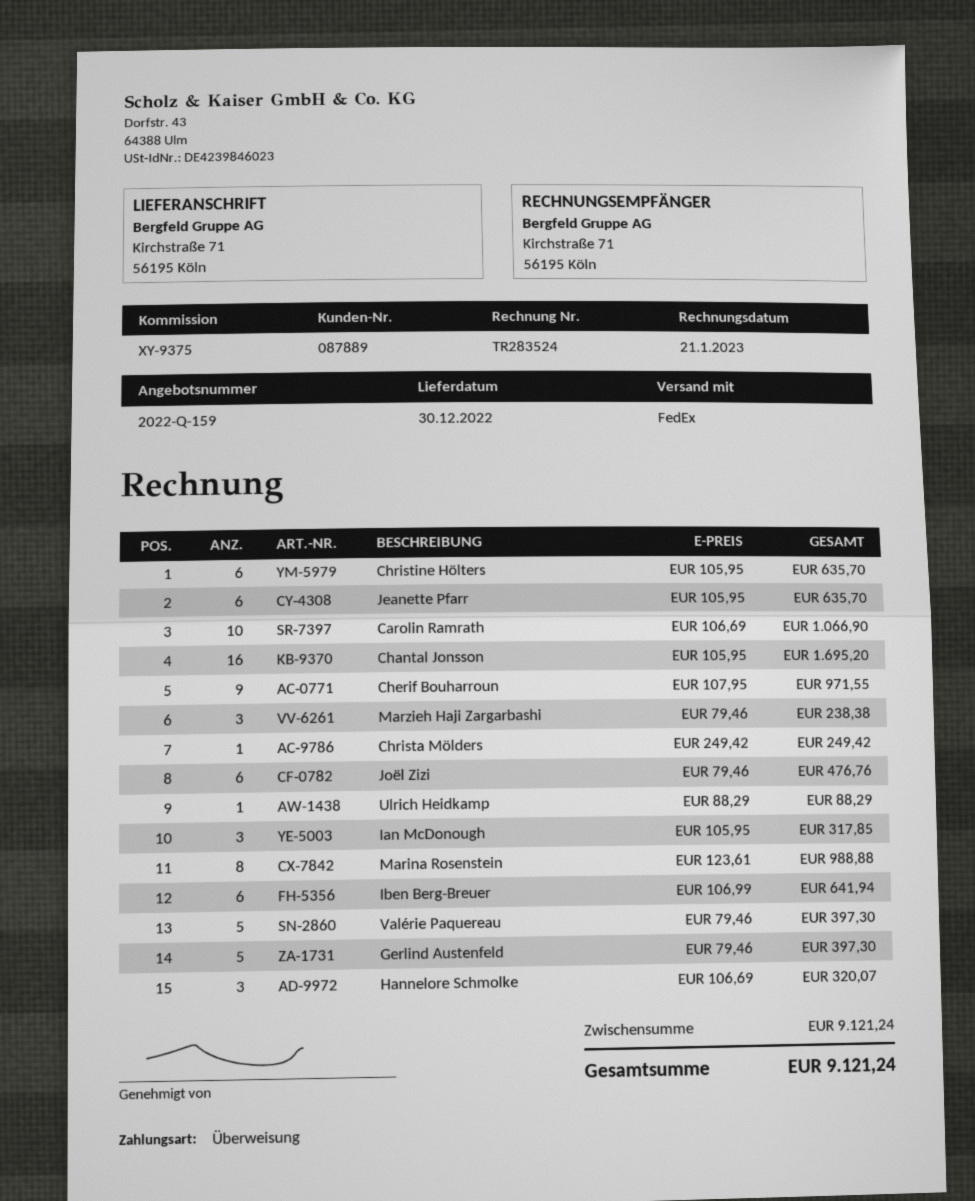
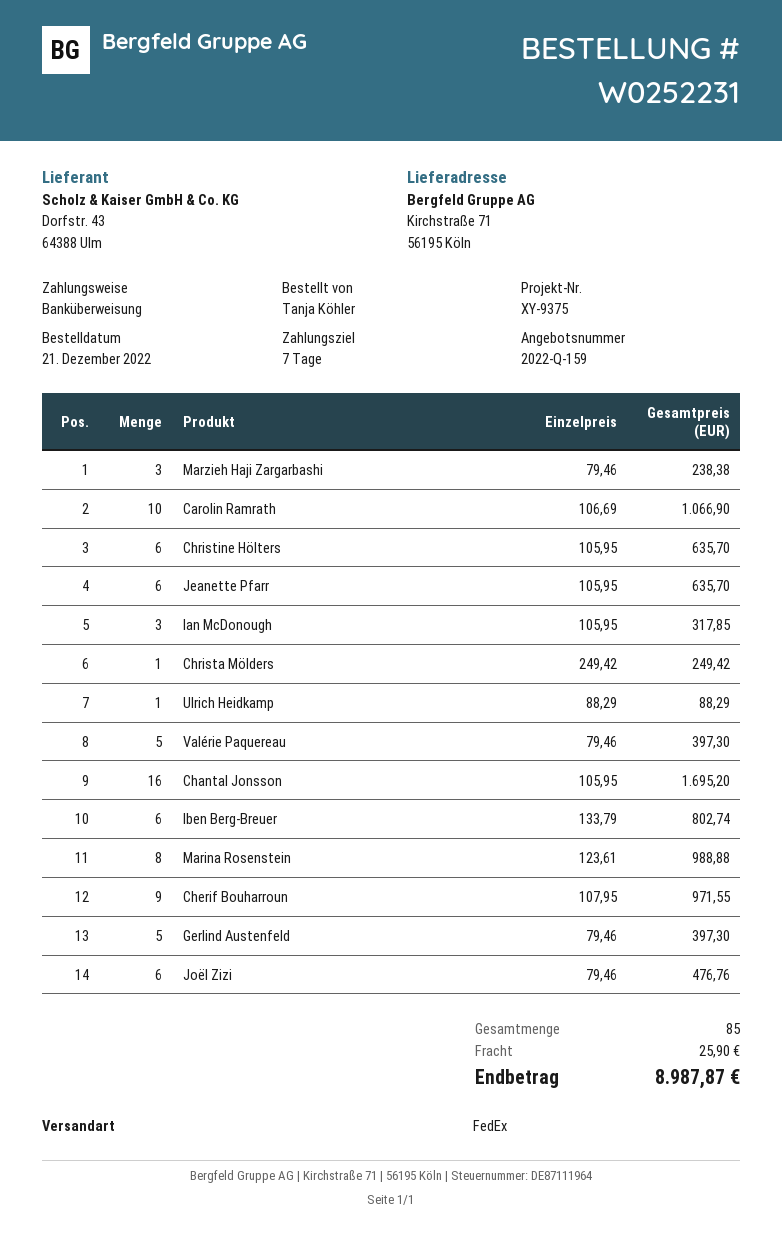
Iben Berg-Breuer: 6 x 106.99 = 641.94 -> 6 x 133.79 = 802.74
Hannelore Schmolke: 3 x 106.69 = 320.07 -> none
shipping: none -> 25.90
total: 9121.24 -> 8987.87

